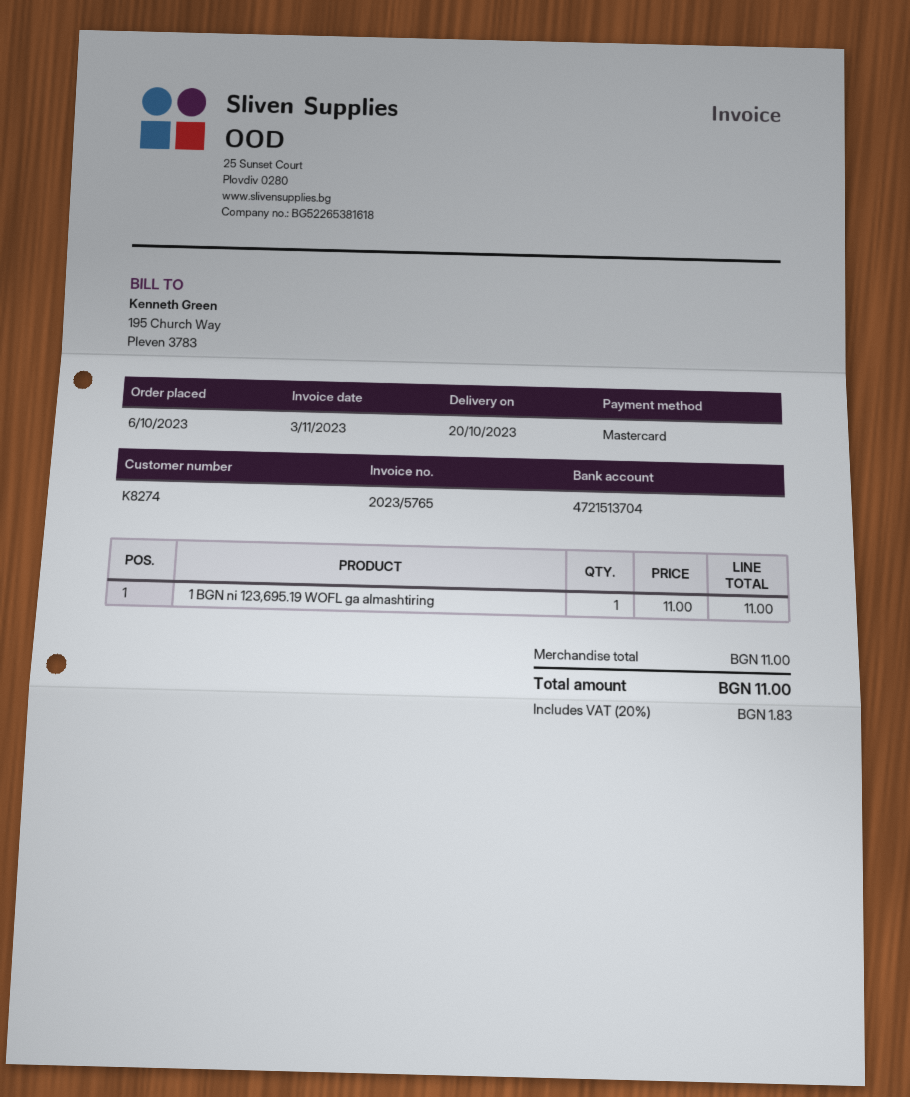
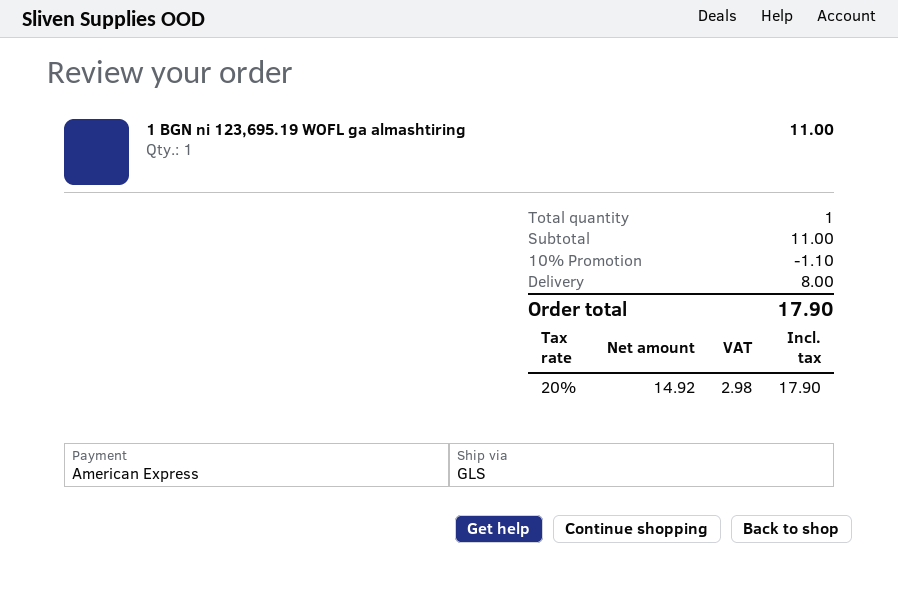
payment method: Mastercard -> American Express
discount: none -> 10% = 1.10
shipping: none -> 8.00
tax: 20% = 1.83 -> 20% = 2.98
total: 11.00 -> 17.90

